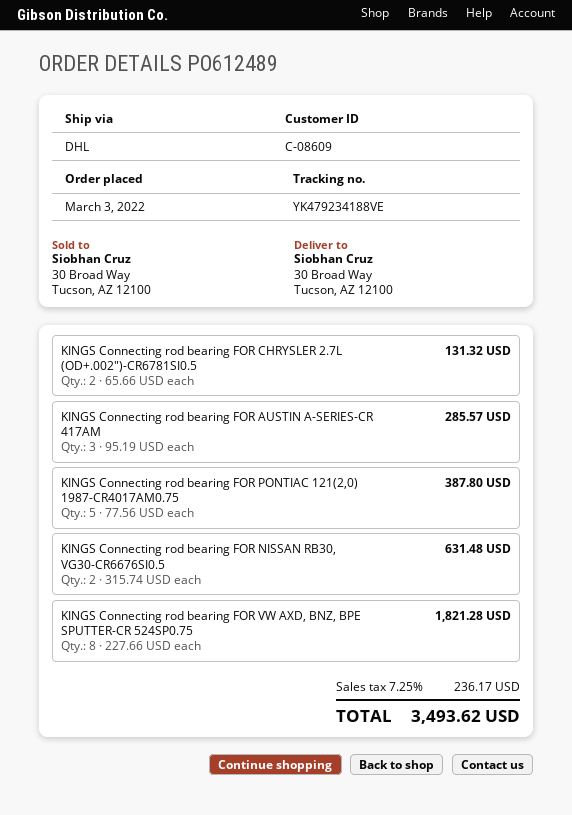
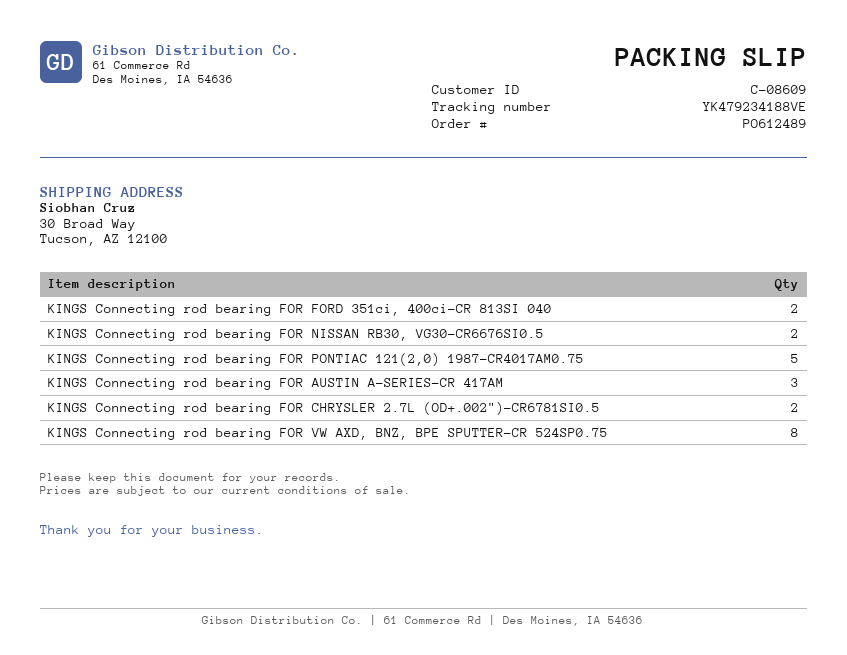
KINGS Connecting rod bearing FOR FORD 351ci, 400ci-CR 813SI 040: none -> 2

